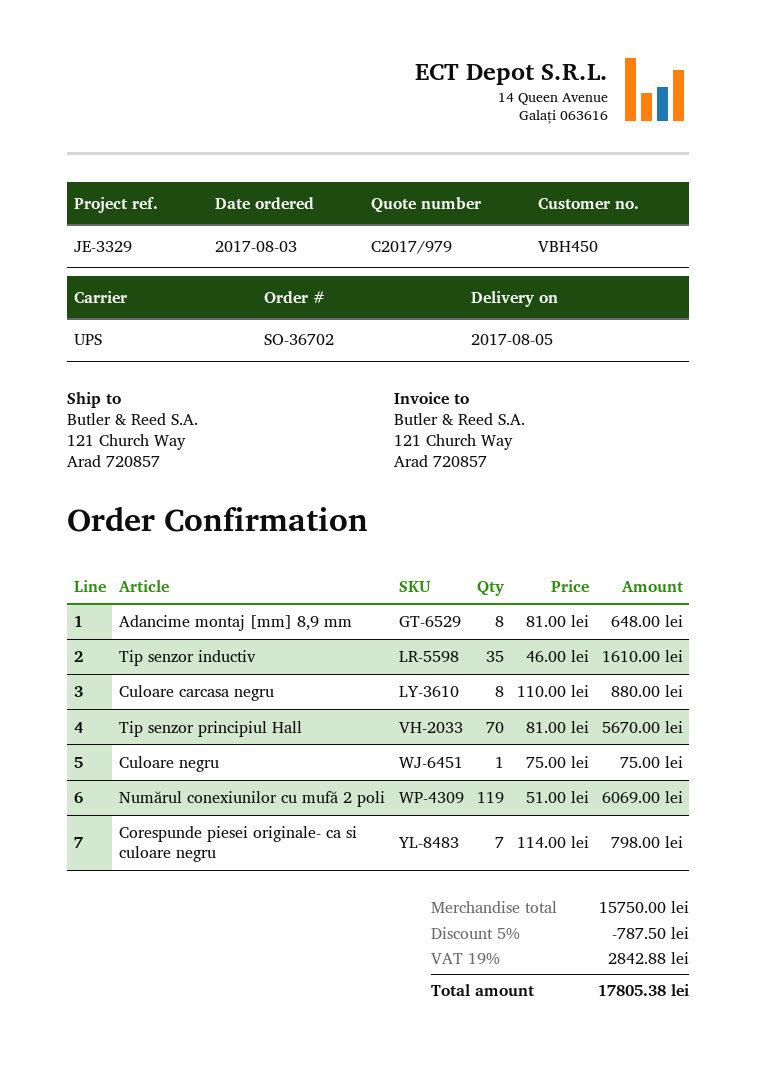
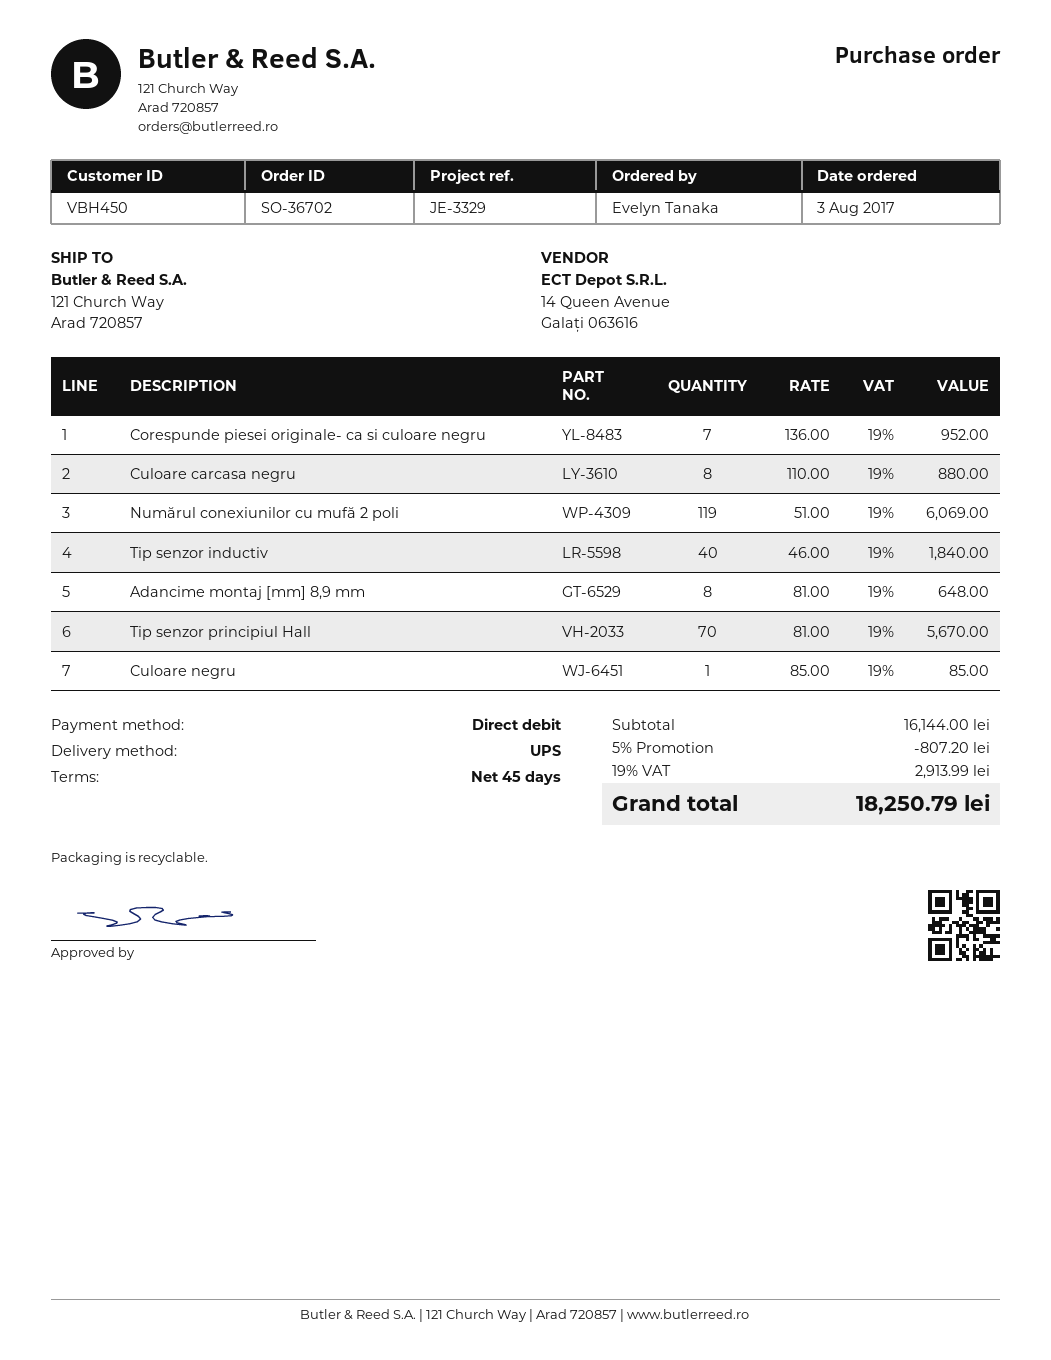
Tip senzor inductiv: 35 x 46.00 = 1610.00 -> 40 x 46.00 = 1840.00
Culoare negru: 1 x 75.00 = 75.00 -> 1 x 85.00 = 85.00
Corespunde piesei originale- ca si culoare negru: 7 x 114.00 = 798.00 -> 7 x 136.00 = 952.00
subtotal: 15750.00 -> 16144.00
discount: 5% = 787.50 -> 5% = 807.20
tax: 19% = 2842.88 -> 19% = 2913.99
total: 17805.38 -> 18250.79

